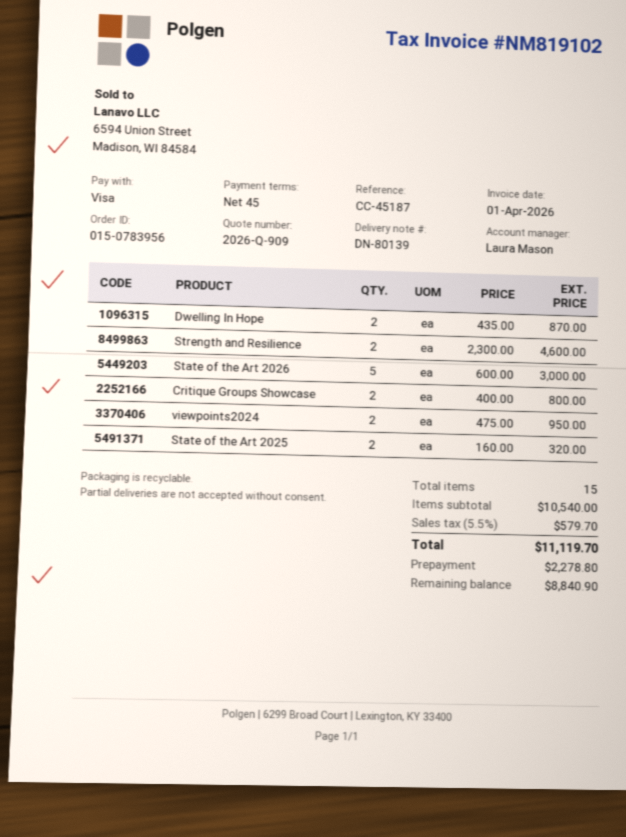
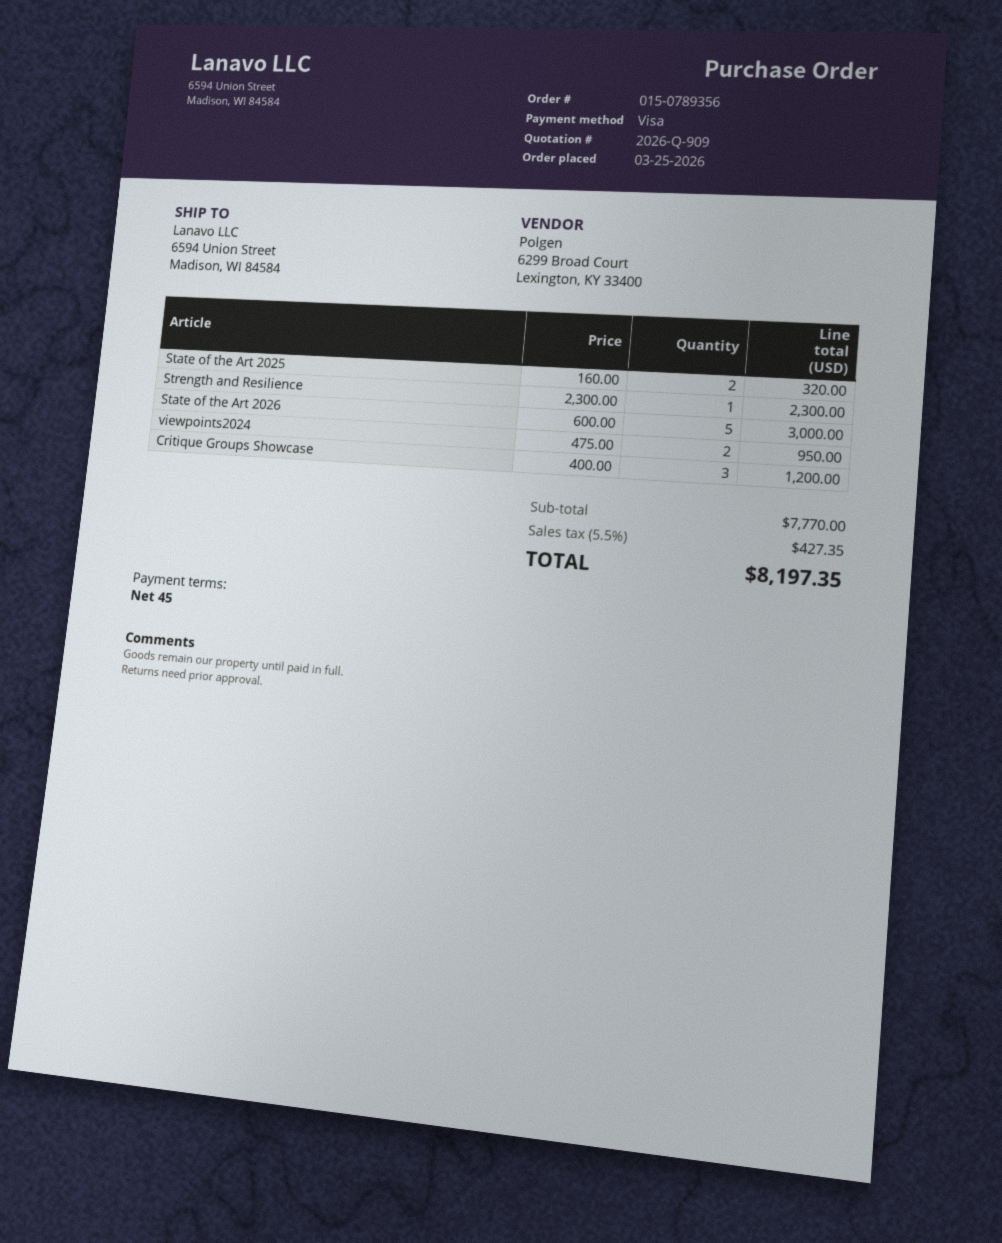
order number: 015-0783956 -> 015-0789356
Dwelling In Hope: 2 x 435.00 = 870.00 -> none
Strength and Resilience: 2 x 2300.00 = 4600.00 -> 1 x 2300.00 = 2300.00
Critique Groups Showcase: 2 x 400.00 = 800.00 -> 3 x 400.00 = 1200.00
subtotal: 10540.00 -> 7770.00
tax: 5.5% = 579.70 -> 5.5% = 427.35
total: 11119.70 -> 8197.35

